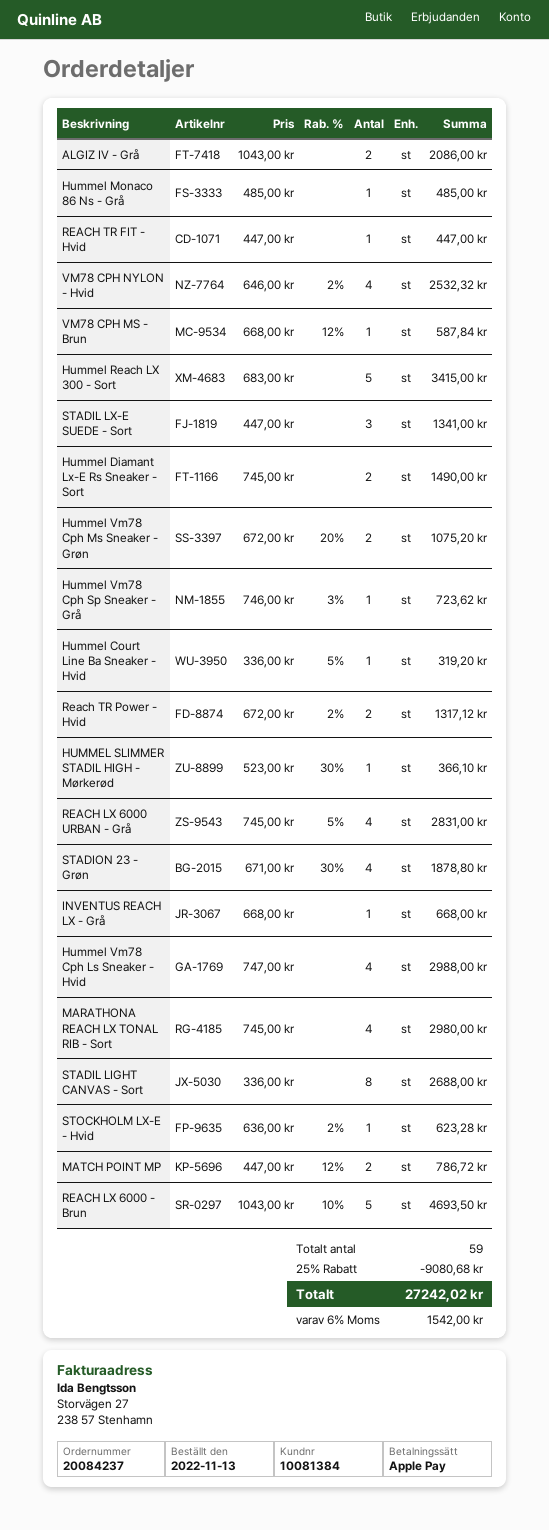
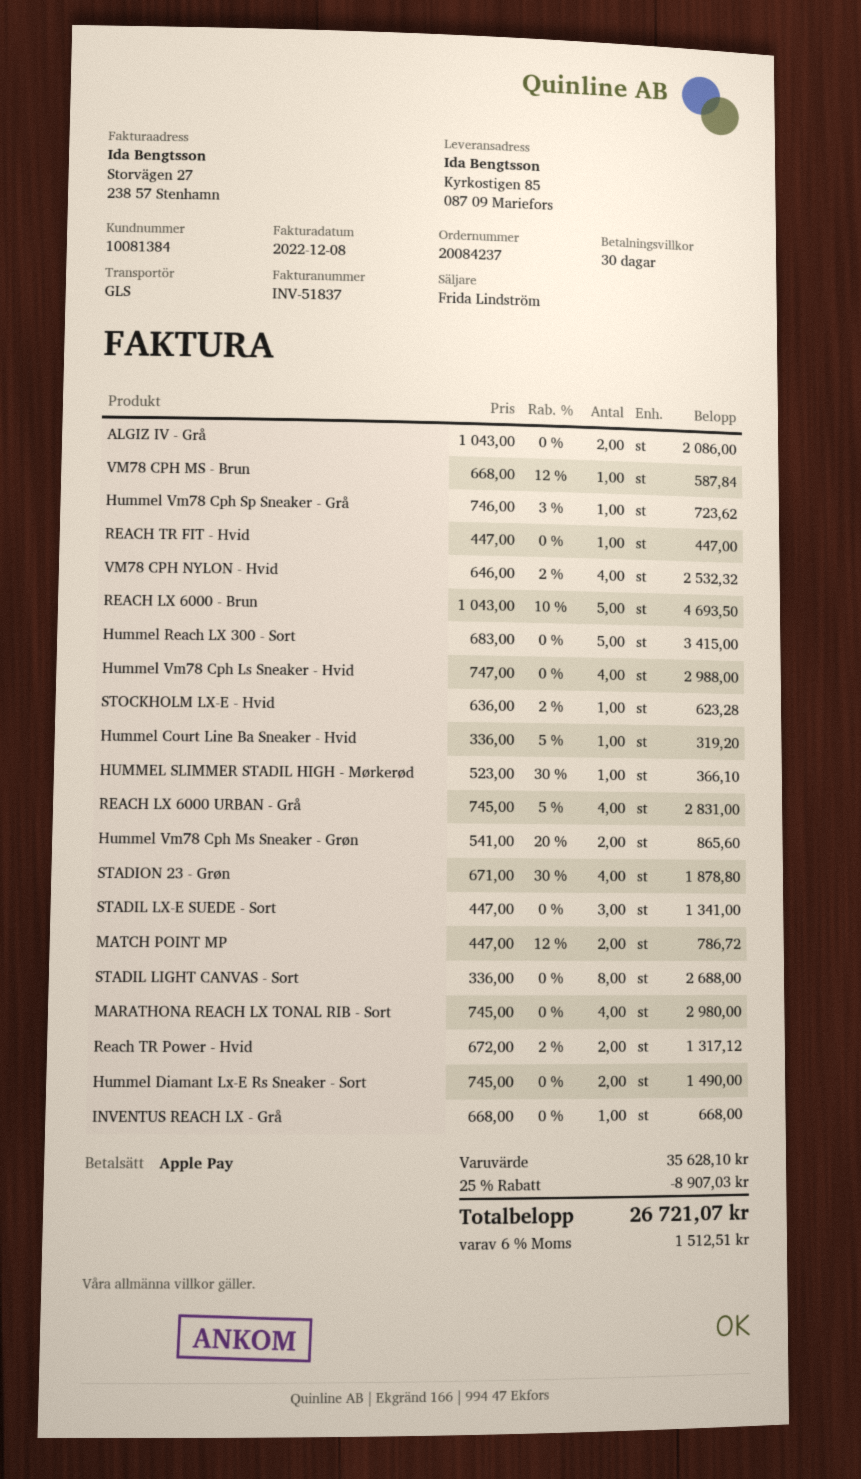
Hummel Monaco 86 Ns - Grå: 1 x 485.00 = 485.00 -> none
Hummel Vm78 Cph Ms Sneaker - Grøn: 2 x 672.00 - 20% = 1075.20 -> 2 x 541.00 - 20% = 865.60
discount: 25% = 9080.68 -> 25% = 8907.03
tax: 6% = 1542.00 -> 6% = 1512.51
total: 27242.02 -> 26721.07

